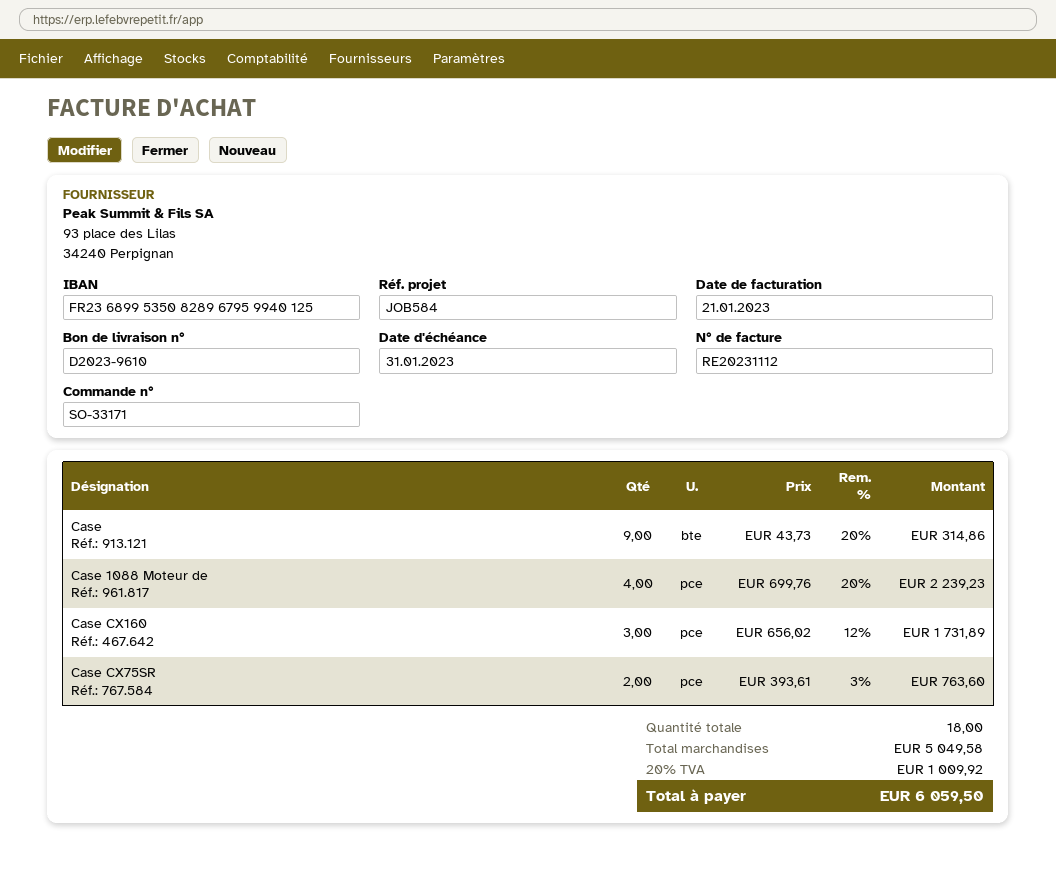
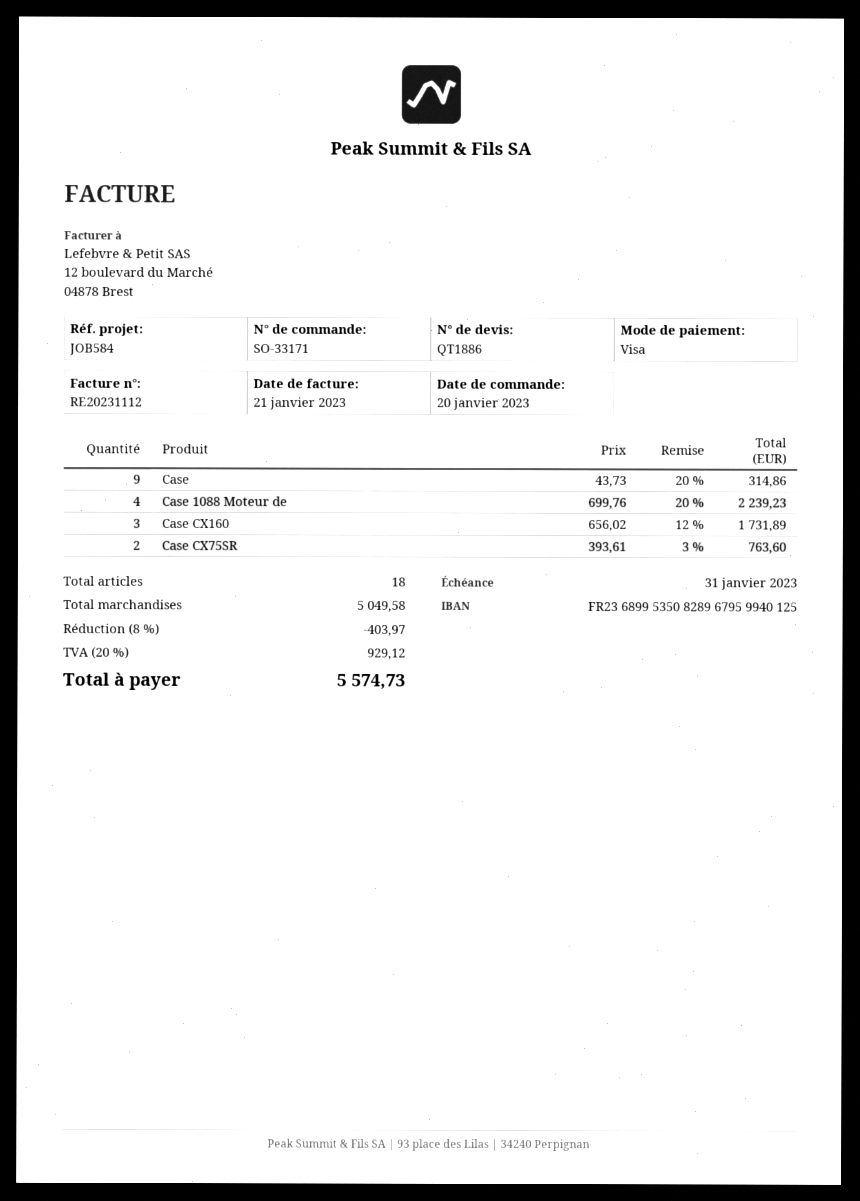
discount: none -> 8% = 403.97
tax: 20% = 1009.92 -> 20% = 929.12
total: 6059.50 -> 5574.73

